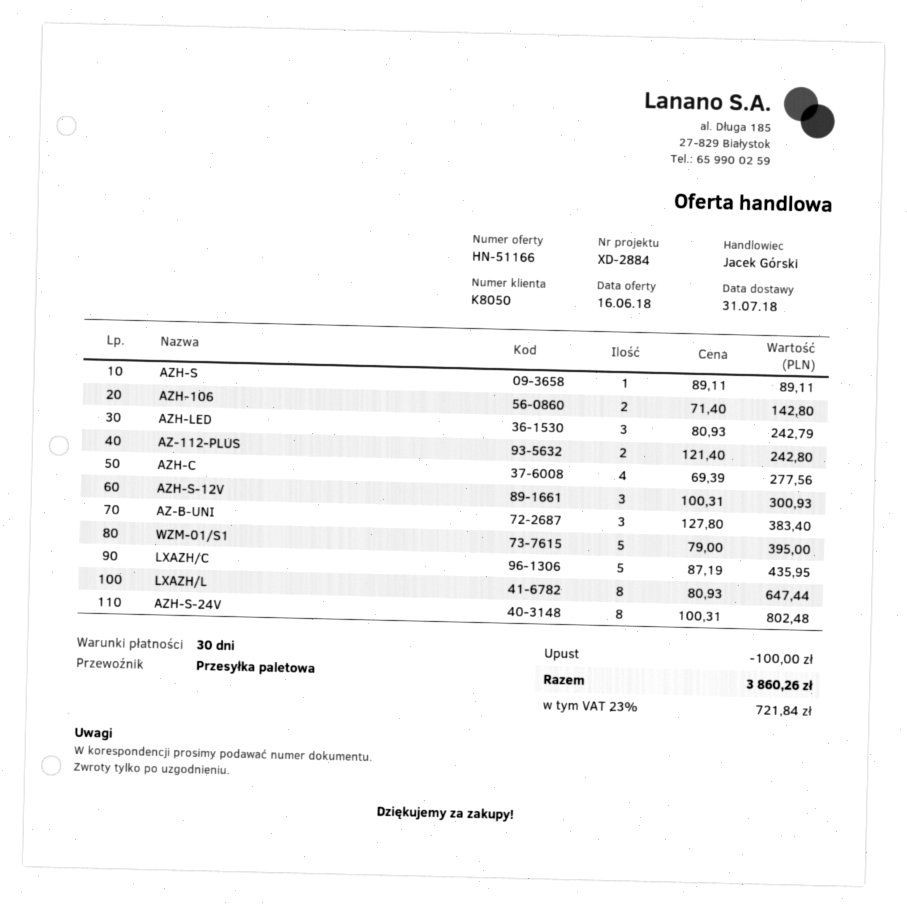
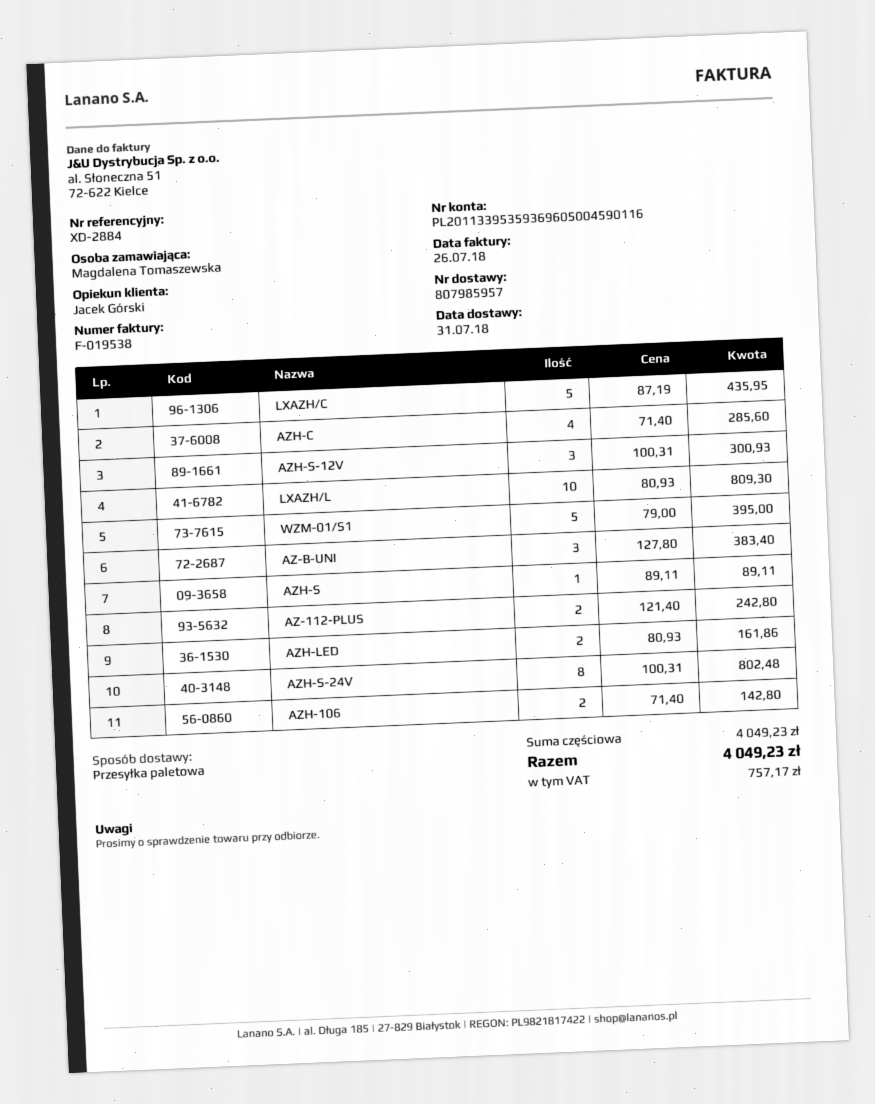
AZH-LED: 3 x 80.93 = 242.79 -> 2 x 80.93 = 161.86
AZH-C: 4 x 69.39 = 277.56 -> 4 x 71.40 = 285.60
LXAZH/L: 8 x 80.93 = 647.44 -> 10 x 80.93 = 809.30
discount: 100.00 -> none
tax: 721.84 -> 757.17
total: 3860.26 -> 4049.23

